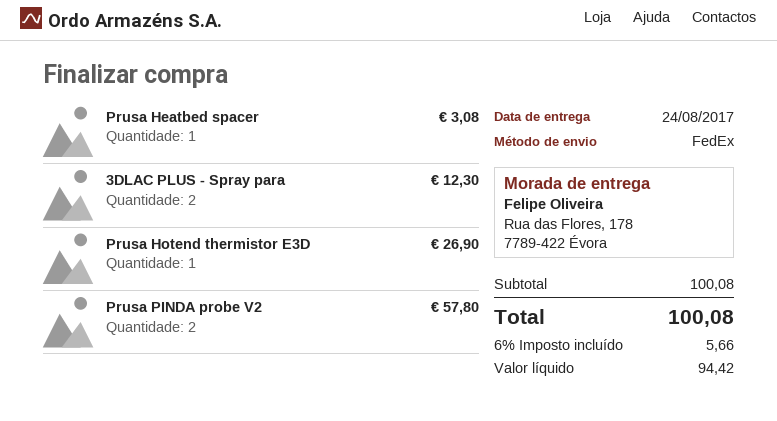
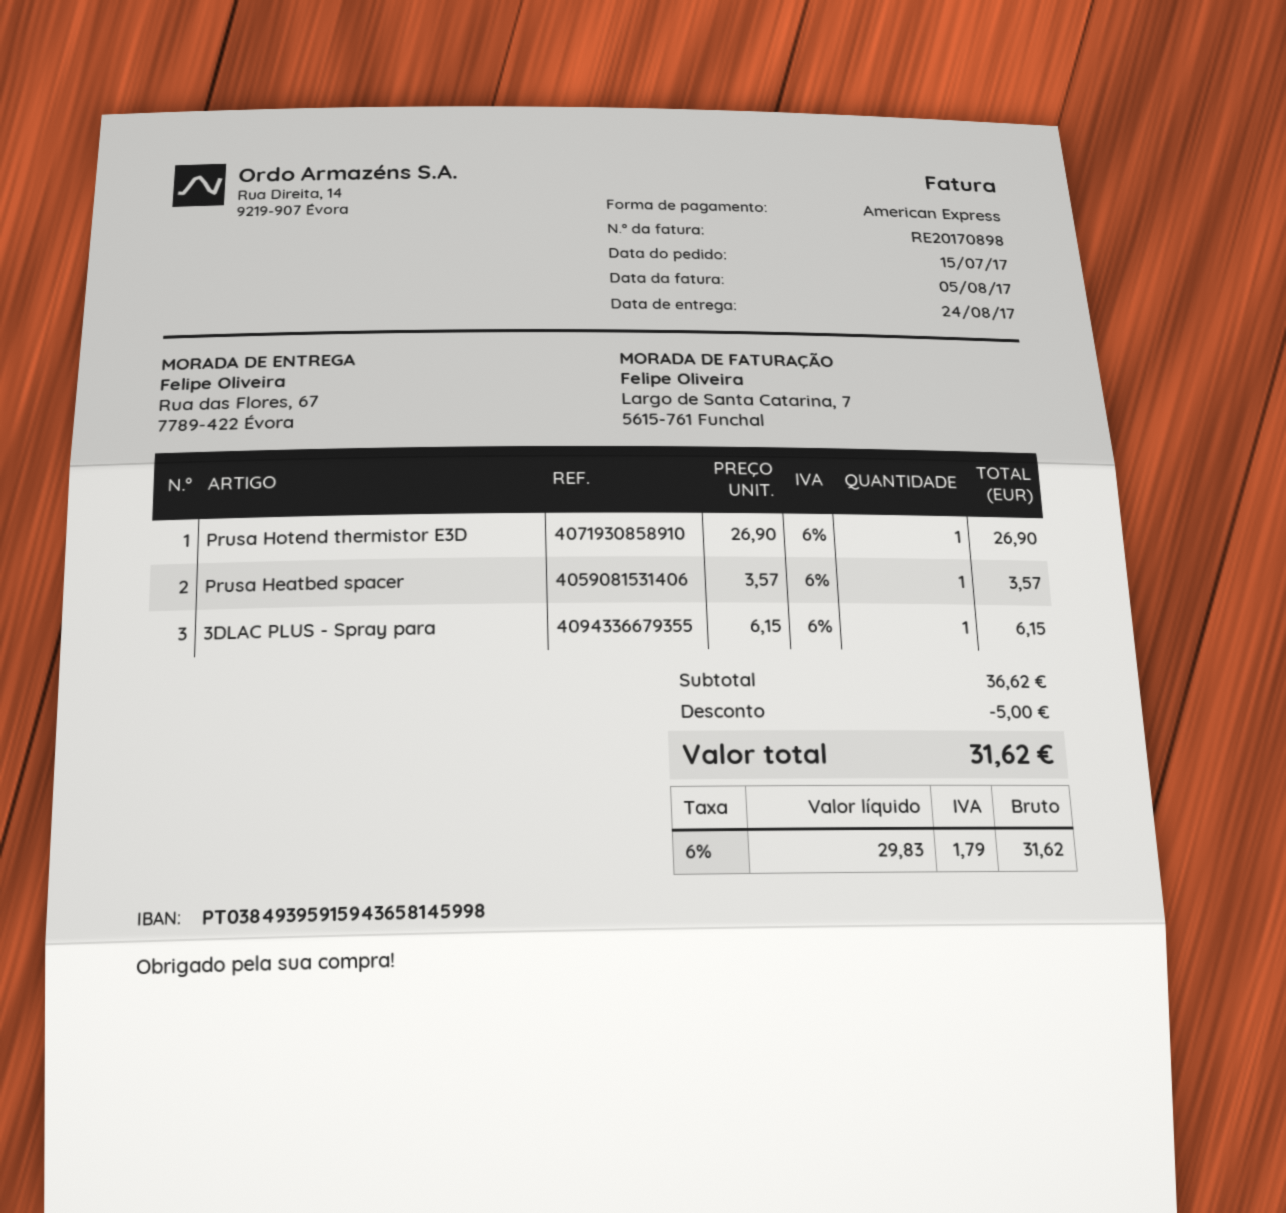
ship to: Rua das Flores, 178, 7789-422 Évora -> Rua das Flores, 67, 7789-422 Évora
Prusa Heatbed spacer: 1 for 3.08 -> 1 for 3.57
3DLAC PLUS - Spray para: 2 for 12.30 -> 1 for 6.15
Prusa PINDA probe V2: 2 for 57.80 -> none
subtotal: 100.08 -> 36.62
discount: none -> 5.00
net: 94.42 -> 29.83
tax: 6% = 5.66 -> 6% = 1.79
total: 100.08 -> 31.62

